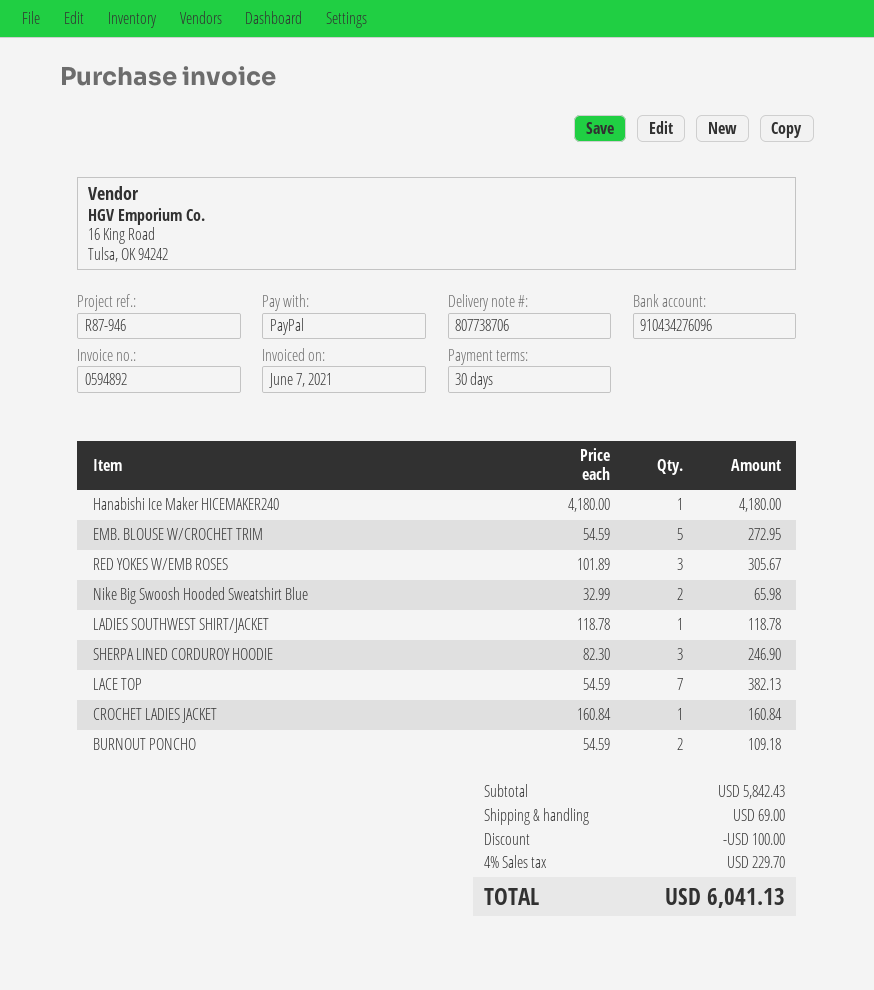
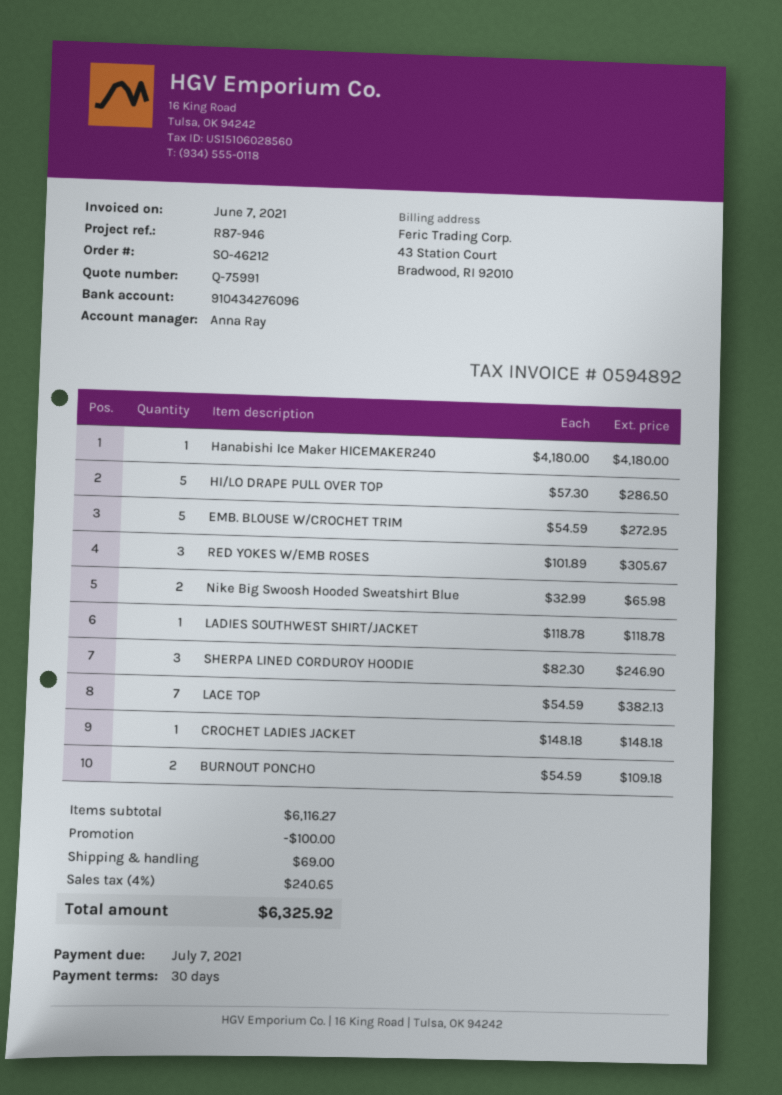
CROCHET LADIES JACKET: 1 x 160.84 = 160.84 -> 1 x 148.18 = 148.18
HI/LO DRAPE PULL OVER TOP: none -> 5 x 57.30 = 286.50
subtotal: 5842.43 -> 6116.27
tax: 4% = 229.70 -> 4% = 240.65
total: 6041.13 -> 6325.92

